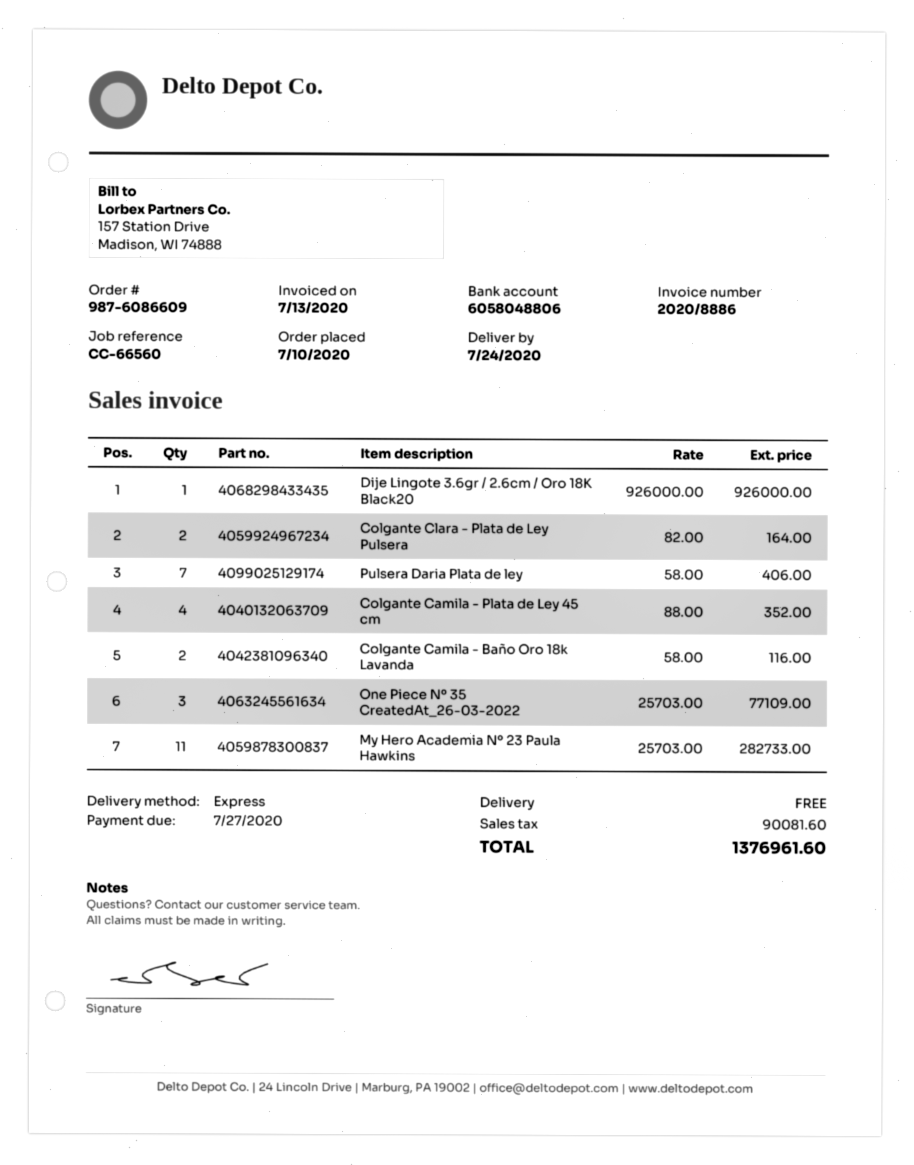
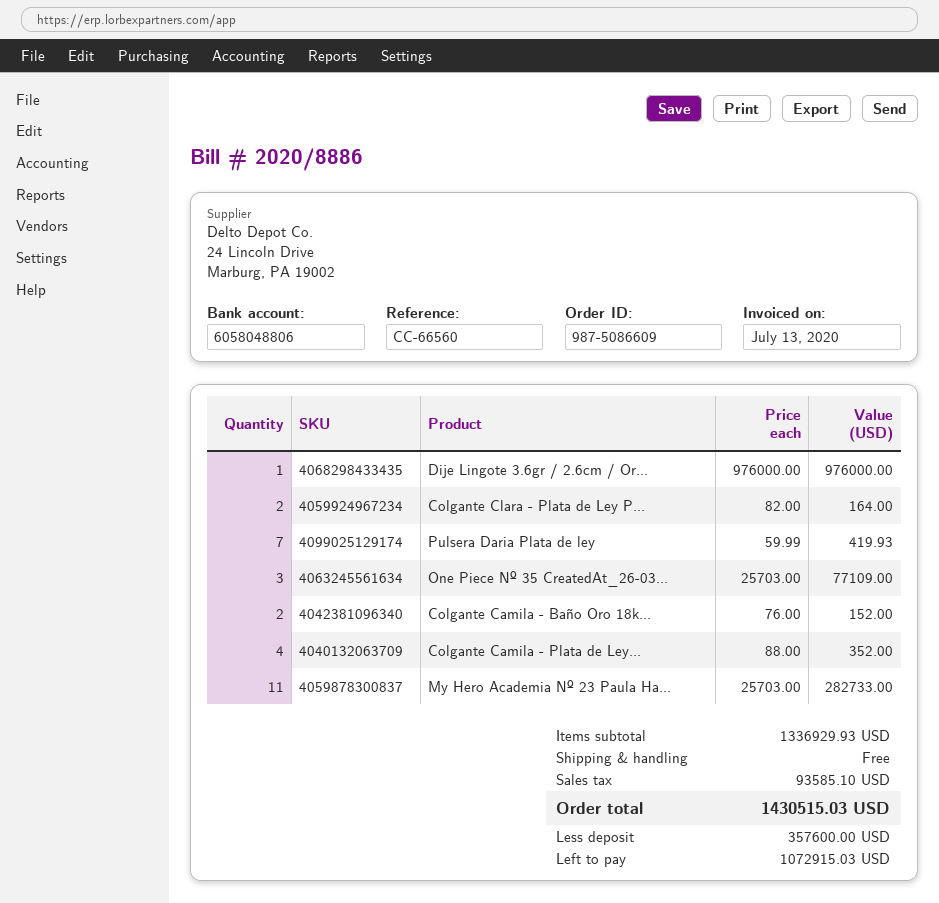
order number: 987-6086609 -> 987-5086609
Dije Lingote 3.6gr / 2.6cm / Oro 18K Black20: 1 x 926000.00 = 926000.00 -> 1 x 976000.00 = 976000.00
Pulsera Daria Plata de ley: 7 x 58.00 = 406.00 -> 7 x 59.99 = 419.93
Colgante Camila - Baño Oro 18k Lavanda: 2 x 58.00 = 116.00 -> 2 x 76.00 = 152.00
tax: 90081.60 -> 93585.10
total: 1376961.60 -> 1430515.03

